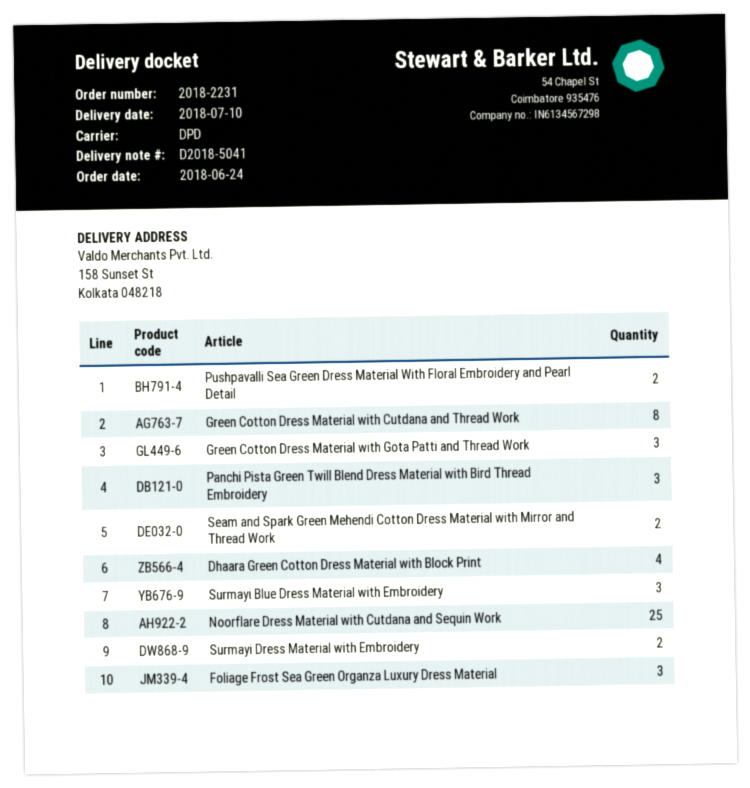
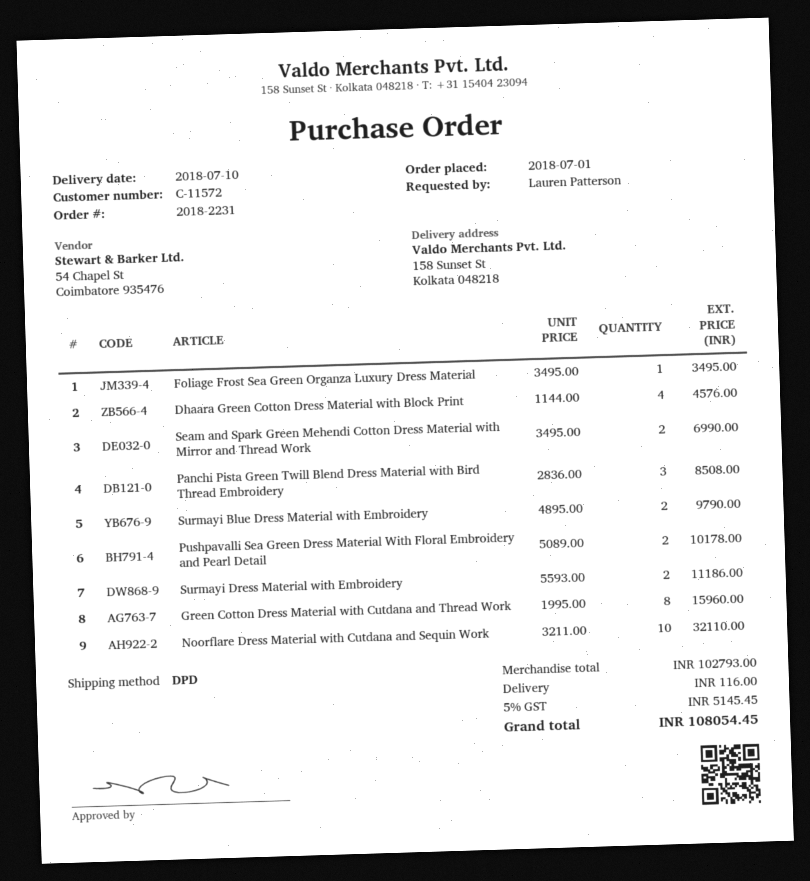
order date: 2018-06-24 -> 2018-07-01
Green Cotton Dress Material with Gota Patti and Thread Work: 3 -> none
Surmayi Blue Dress Material with Embroidery: 3 -> 2
Noorflare Dress Material with Cutdana and Sequin Work: 25 -> 10
Foliage Frost Sea Green Organza Luxury Dress Material: 3 -> 1

